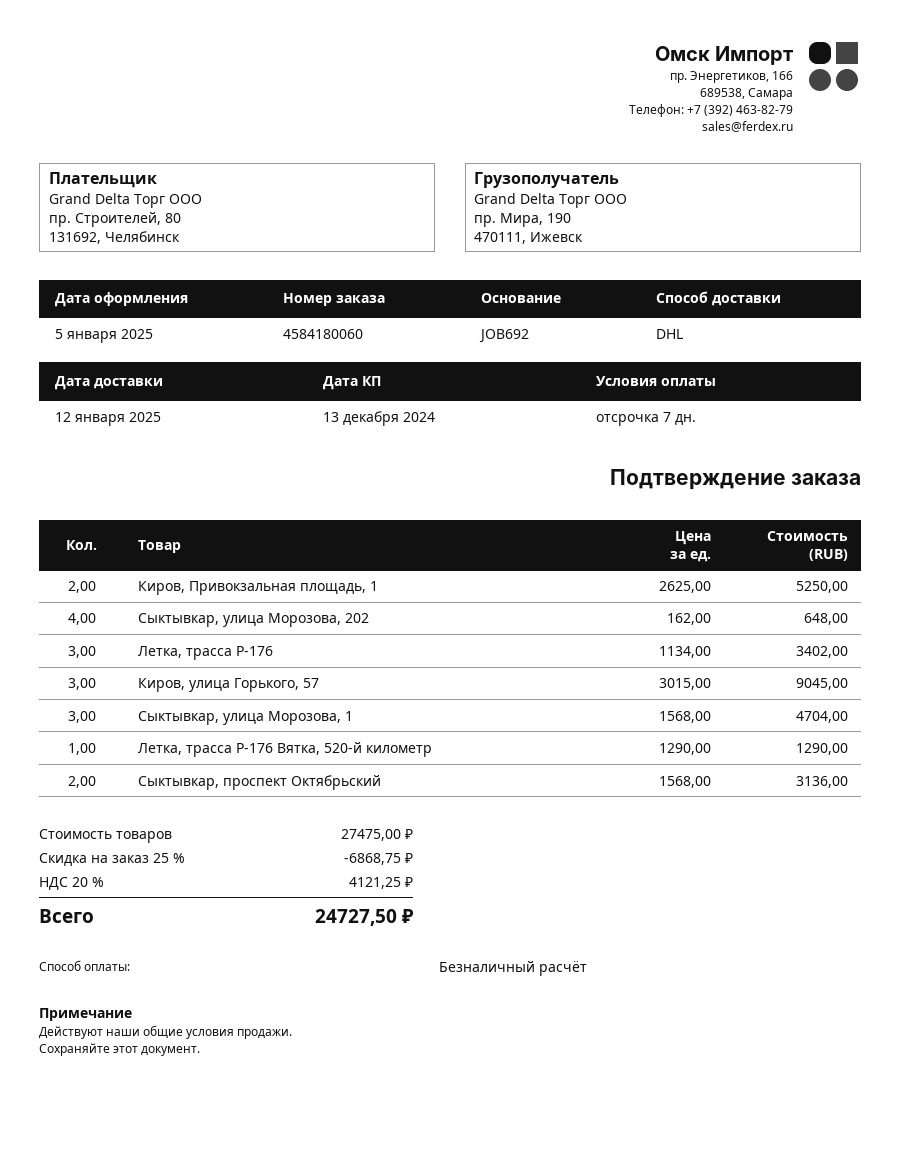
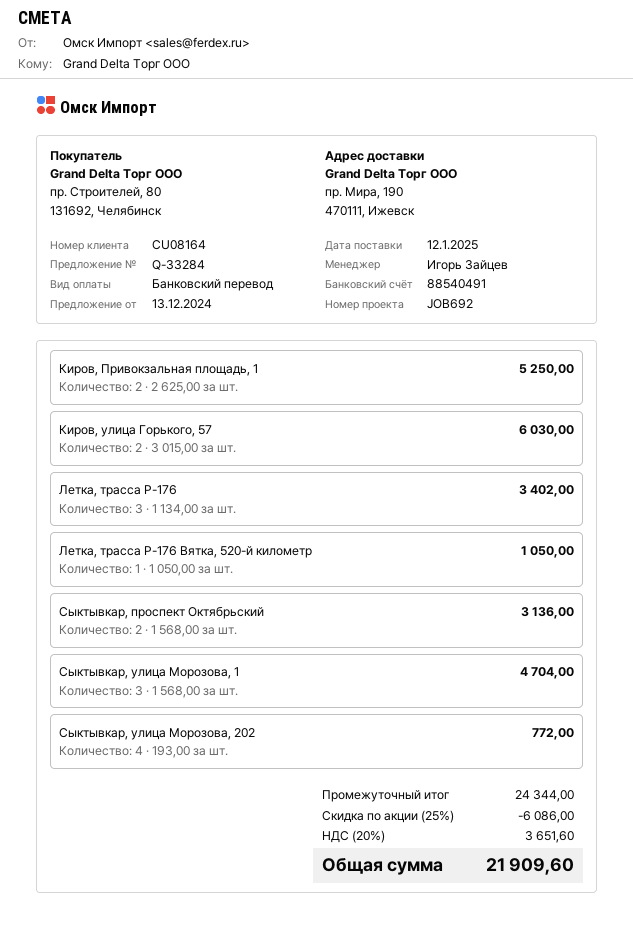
Сыктывкар, улица Морозова, 202: 4 x 162.00 = 648.00 -> 4 x 193.00 = 772.00
Киров, улица Горького, 57: 3 x 3015.00 = 9045.00 -> 2 x 3015.00 = 6030.00
Летка, трасса Р-176 Вятка, 520-й километр: 1 x 1290.00 = 1290.00 -> 1 x 1050.00 = 1050.00
subtotal: 27475.00 -> 24344.00
discount: 25% = 6868.75 -> 25% = 6086.00
tax: 20% = 4121.25 -> 20% = 3651.60
total: 24727.50 -> 21909.60

